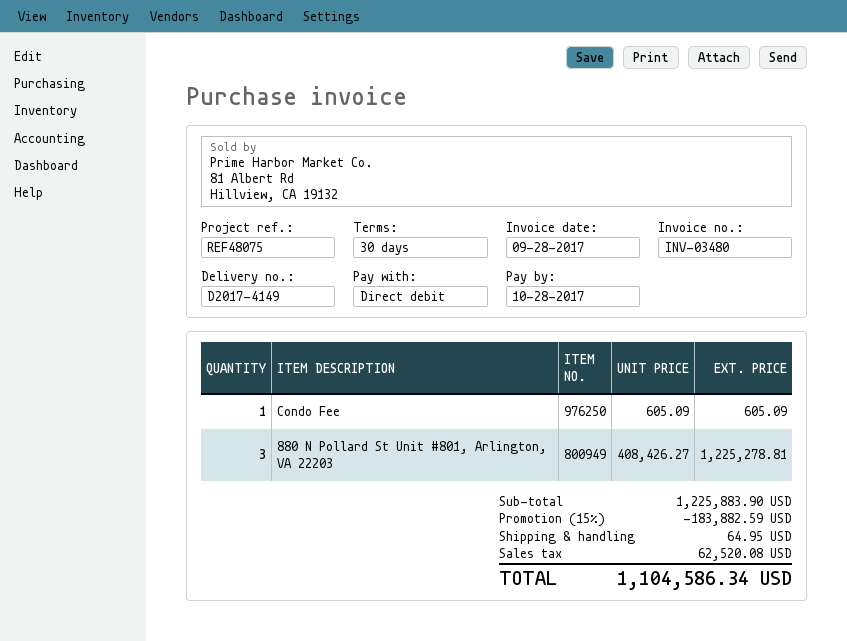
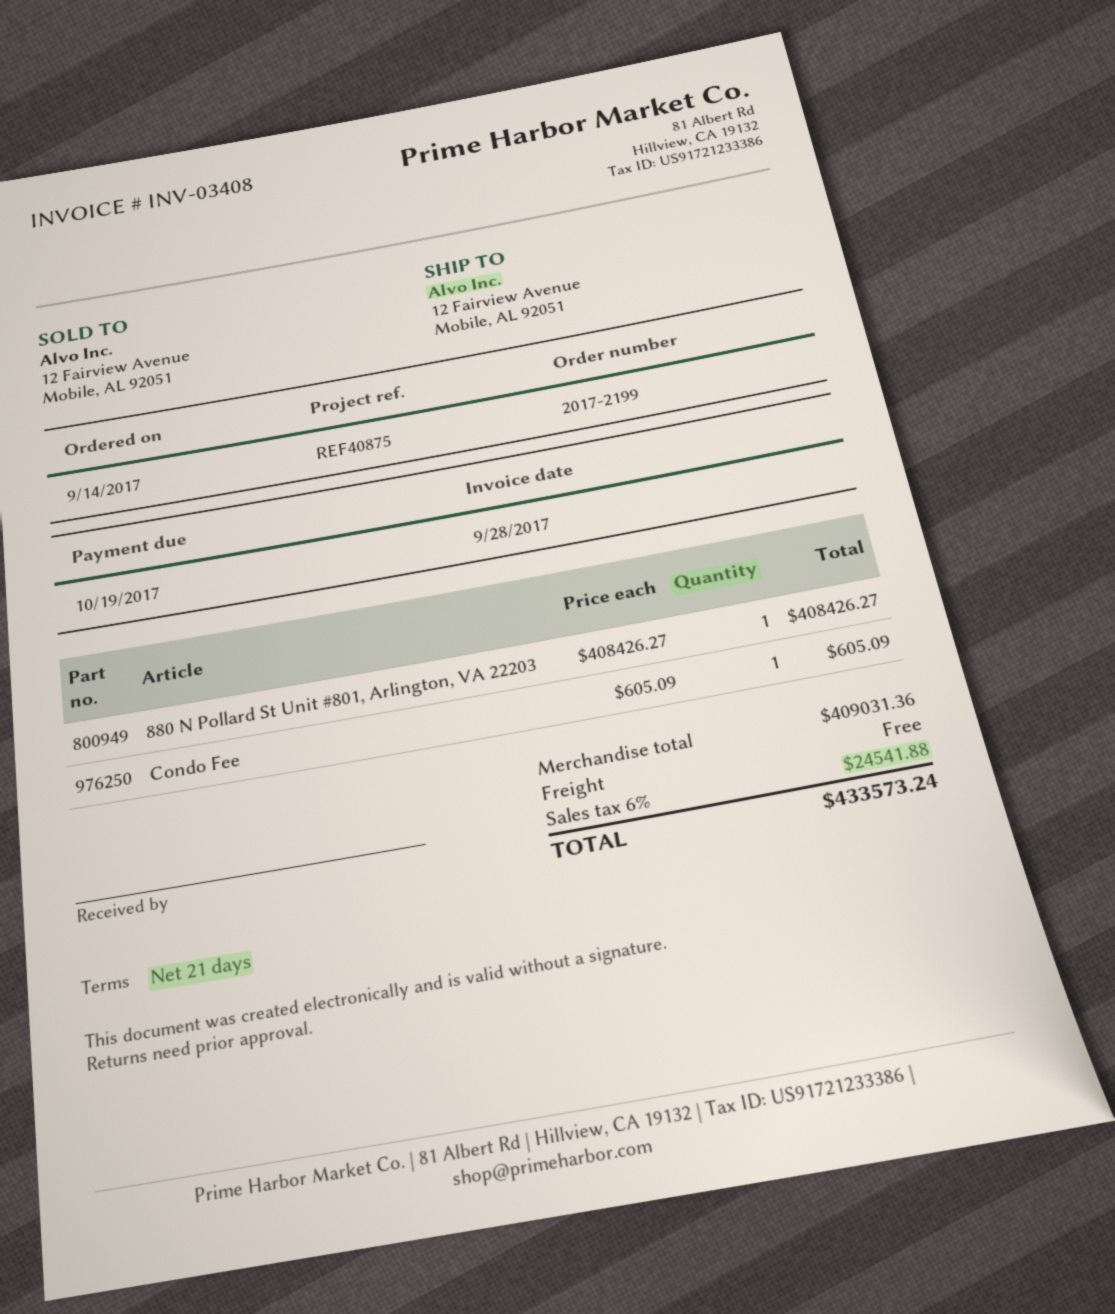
invoice number: INV-03480 -> INV-03408
payment terms: 30 days -> 21 days
due date: 2017-10-28 -> 2017-10-19
reference: REF48075 -> REF40875
880 N Pollard St Unit #801, Arlington, VA 22203: 3 x 408426.27 = 1225278.81 -> 1 x 408426.27 = 408426.27
subtotal: 1225883.90 -> 409031.36
discount: 15% = 183882.59 -> none
shipping: 64.95 -> 0.00
tax: 62520.08 -> 24541.88
total: 1104586.34 -> 433573.24

